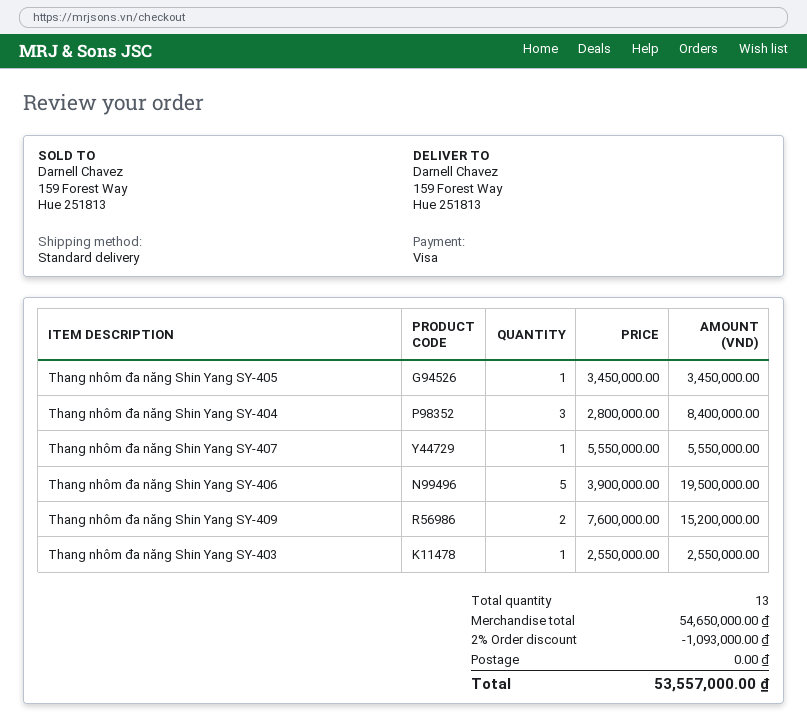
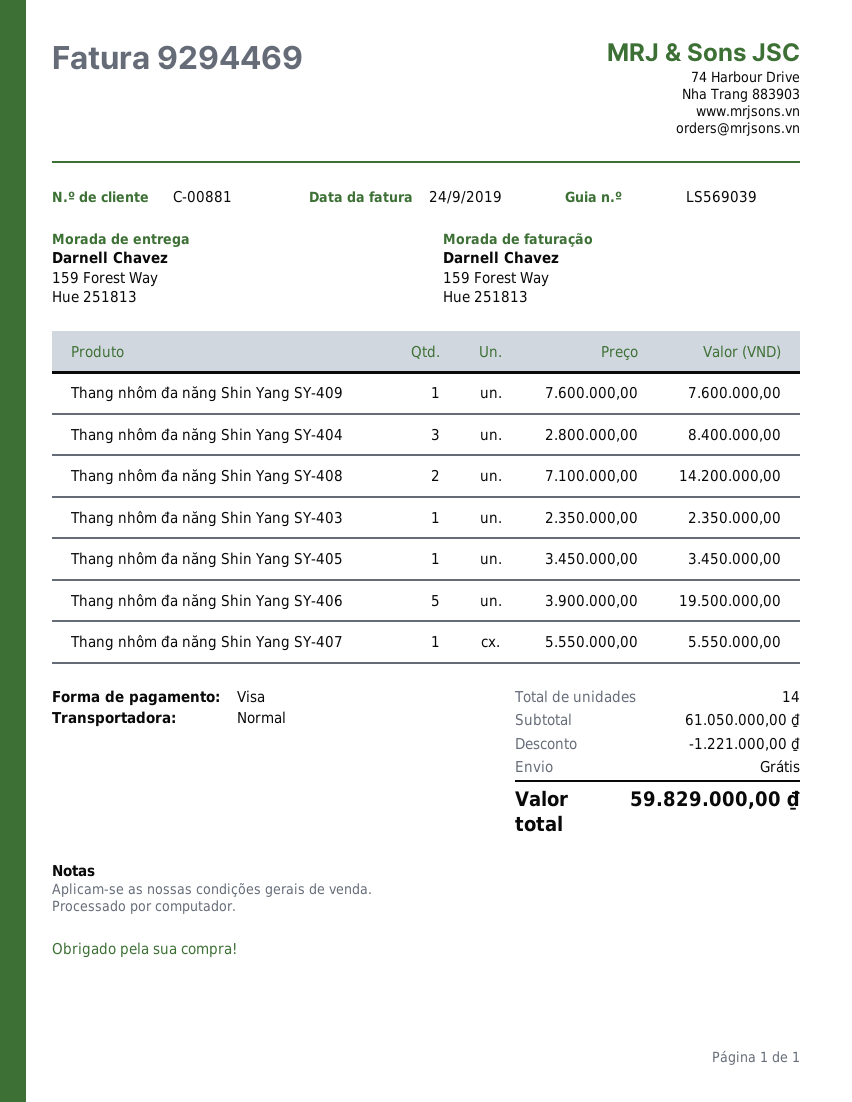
Thang nhôm đa năng Shin Yang SY-409: 2 x 7600000.00 = 15200000.00 -> 1 x 7600000.00 = 7600000.00
Thang nhôm đa năng Shin Yang SY-403: 1 x 2550000.00 = 2550000.00 -> 1 x 2350000.00 = 2350000.00
Thang nhôm đa năng Shin Yang SY-408: none -> 2 x 7100000.00 = 14200000.00
total quantity: 13 -> 14
subtotal: 54650000.00 -> 61050000.00
discount: 1093000.00 -> 1221000.00
total: 53557000.00 -> 59829000.00

